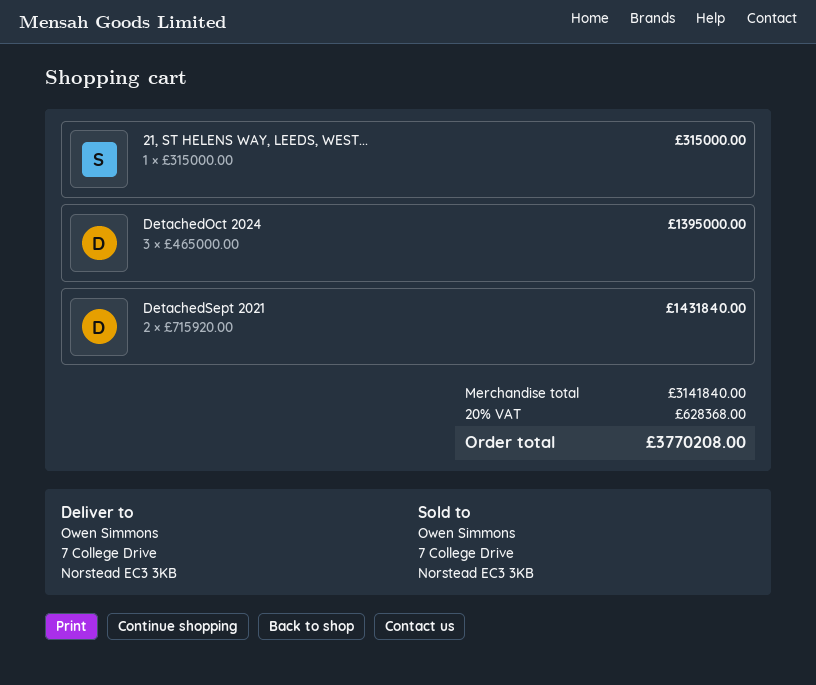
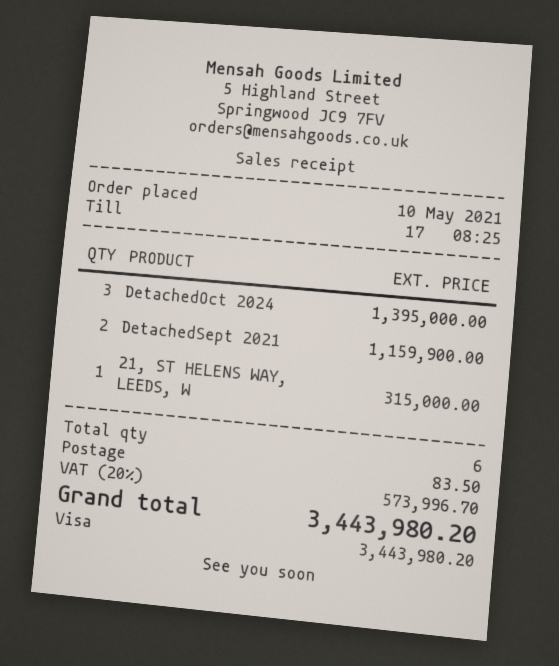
DetachedSept 2021: 2 for 1431840.00 -> 2 for 1159900.00
shipping: none -> 83.50
tax: 20% = 628368.00 -> 20% = 573996.70
total: 3770208.00 -> 3443980.20

